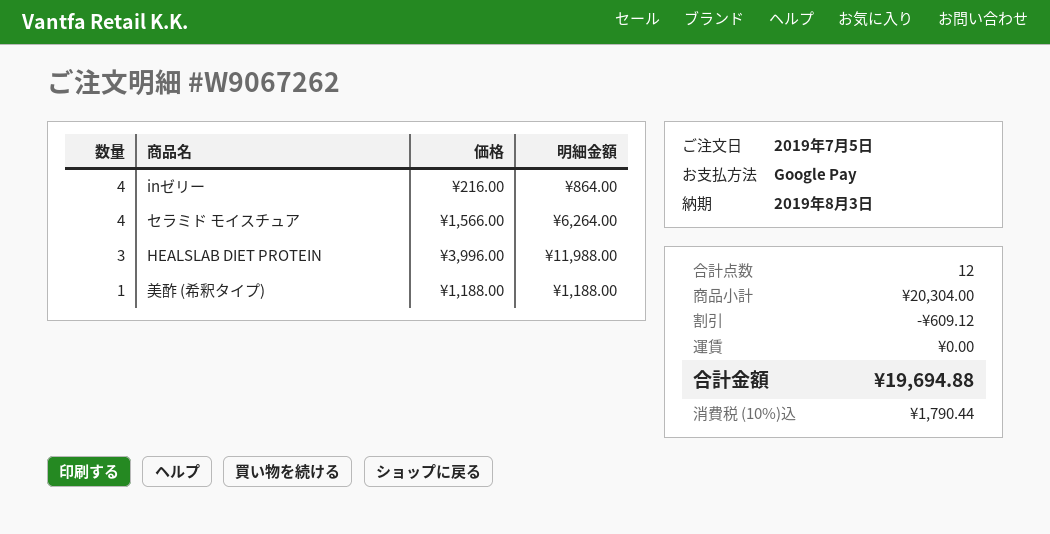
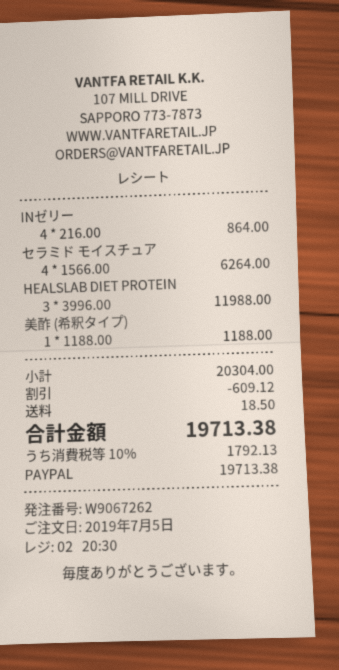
payment method: Google Pay -> PayPal
shipping: 0.00 -> 18.50
tax: 10% = 1790.44 -> 10% = 1792.13
total: 19694.88 -> 19713.38

